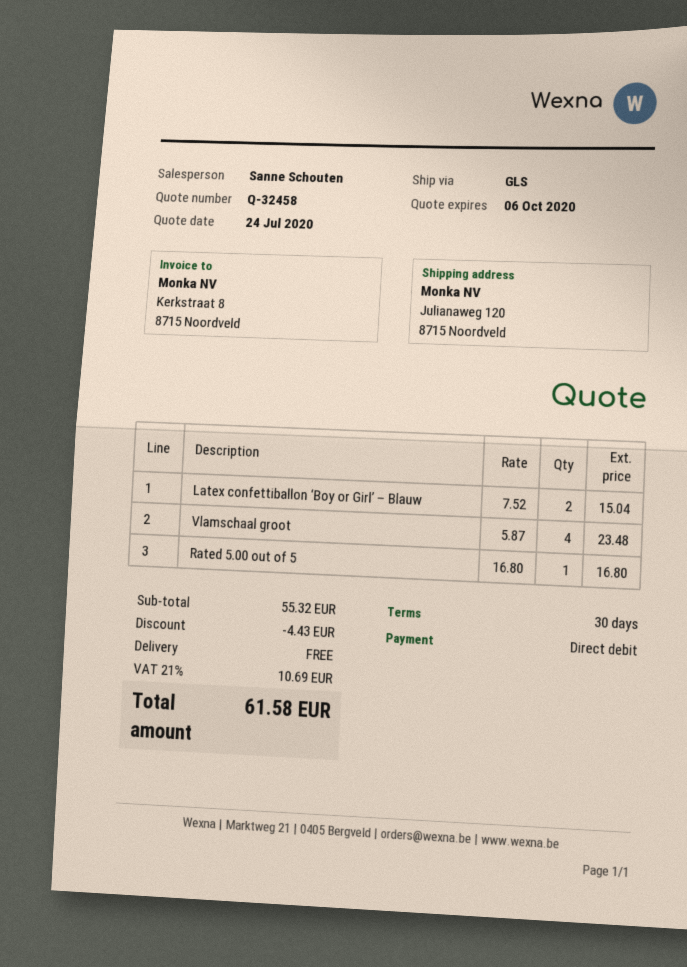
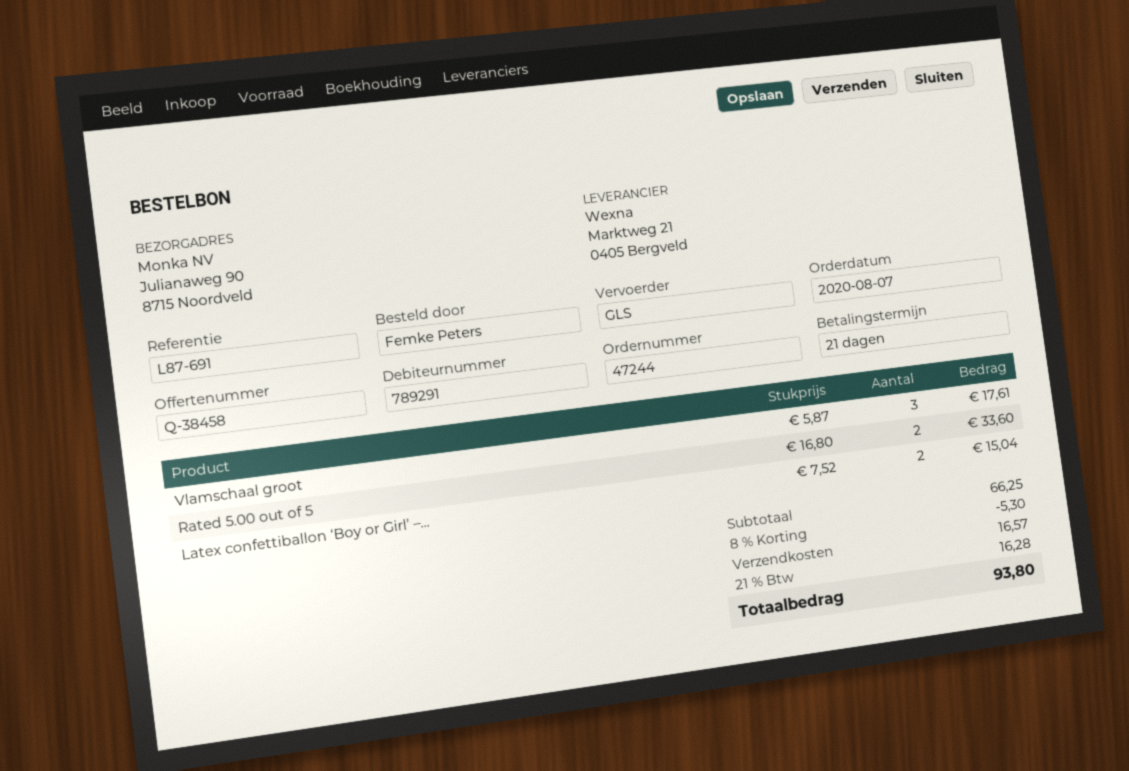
quote number: Q-32458 -> Q-38458
payment terms: 30 days -> 21 days
ship to: Julianaweg 120, 8715 Noordveld -> Julianaweg 90, 8715 Noordveld
Vlamschaal groot: 4 x 5.87 = 23.48 -> 3 x 5.87 = 17.61
Rated 5.00 out of 5: 1 x 16.80 = 16.80 -> 2 x 16.80 = 33.60
subtotal: 55.32 -> 66.25
discount: 4.43 -> 5.30
shipping: 0.00 -> 16.57
tax: 21% = 10.69 -> 21% = 16.28
total: 61.58 -> 93.80

